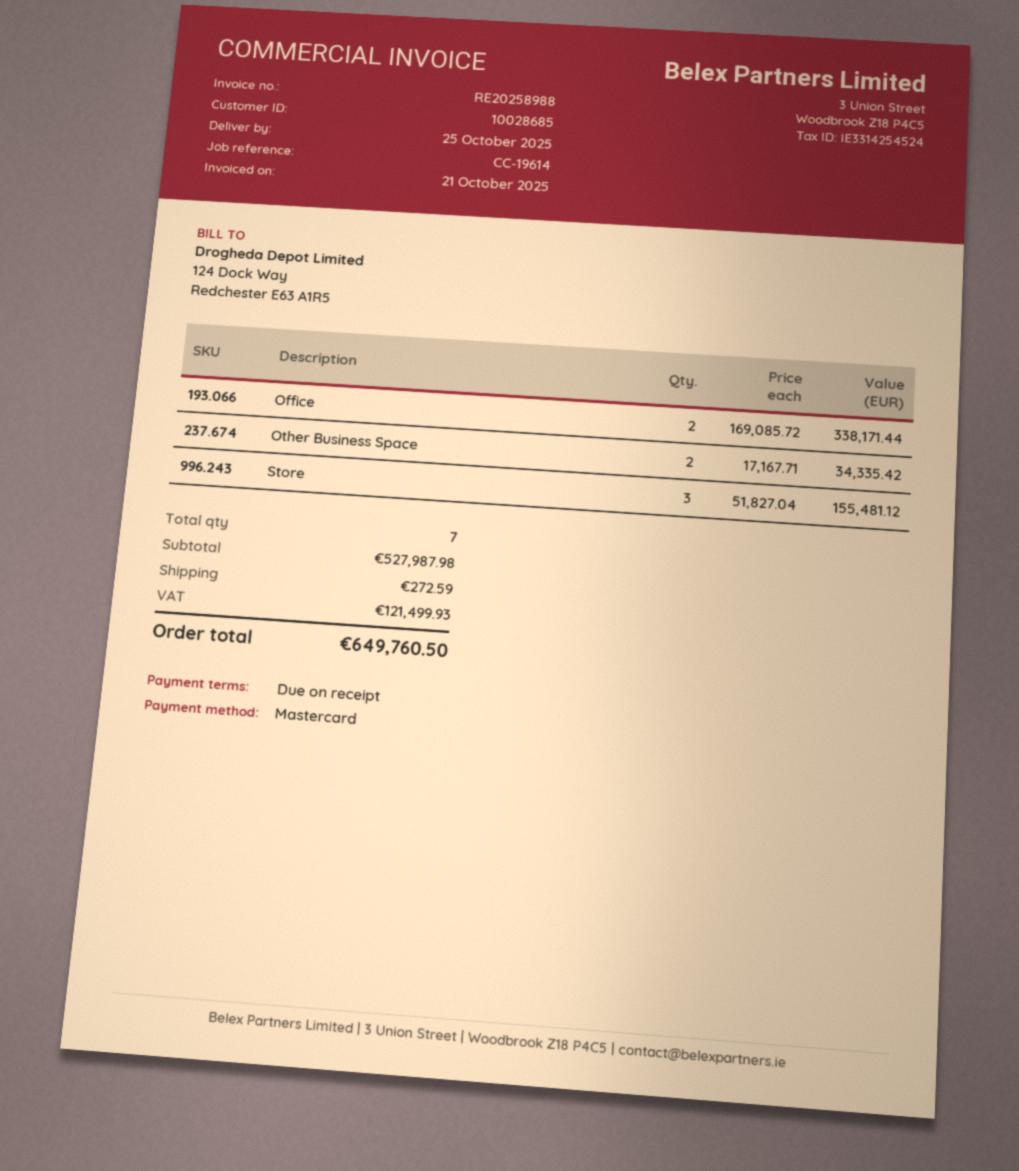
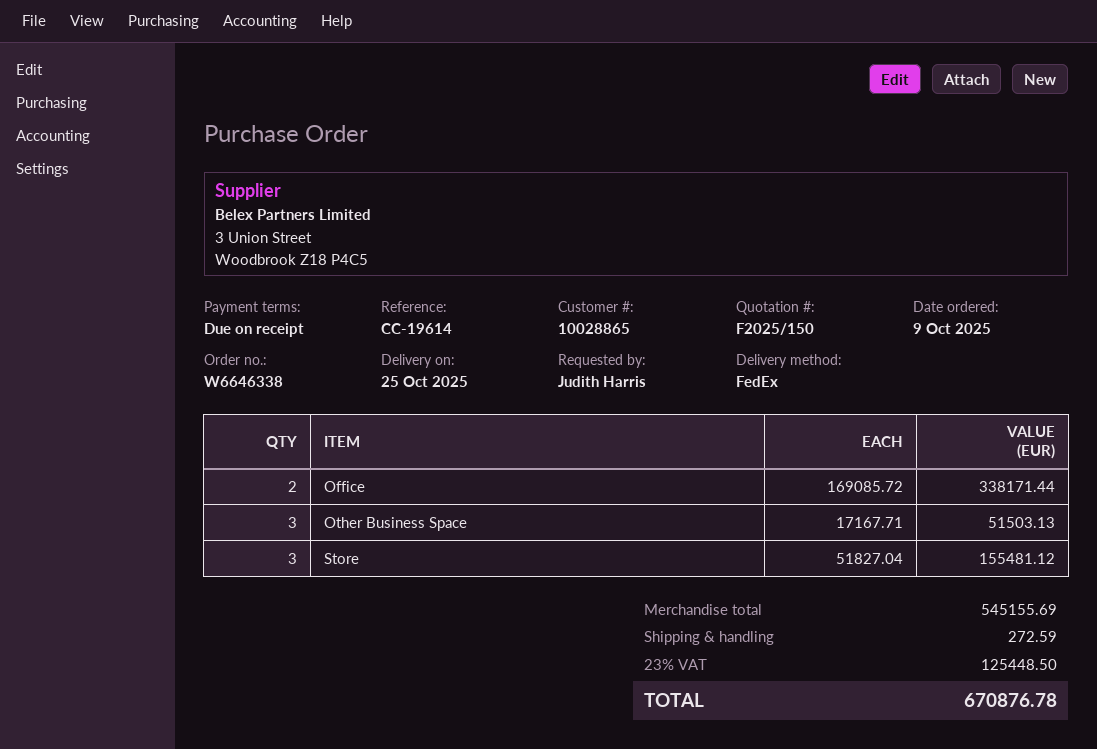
customer number: 10028685 -> 10028865
Other Business Space: 2 x 17167.71 = 34335.42 -> 3 x 17167.71 = 51503.13
subtotal: 527987.98 -> 545155.69
tax: 121499.93 -> 125448.50
total: 649760.50 -> 670876.78

